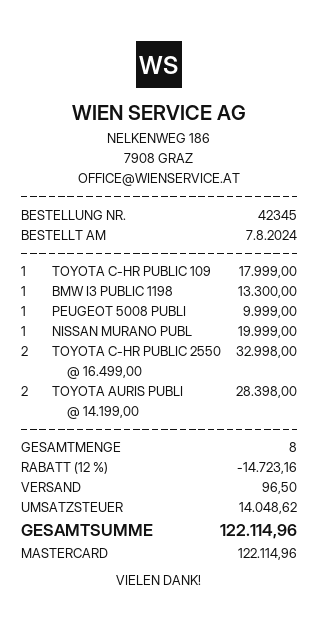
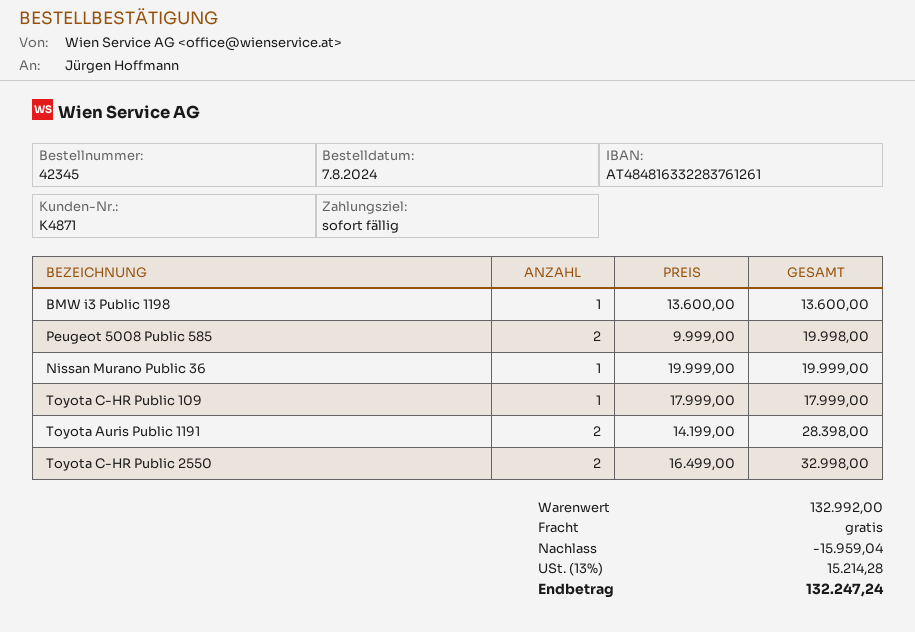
BMW I3 PUBLIC 1198: 1 x 13300.00 = 13300.00 -> 1 x 13600.00 = 13600.00
PEUGEOT 5008 PUBLI: 1 x 9999.00 = 9999.00 -> 2 x 9999.00 = 19998.00
discount: 14723.16 -> 15959.04
shipping: 96.50 -> 0.00
tax: 14048.62 -> 15214.28
total: 122114.96 -> 132247.24

